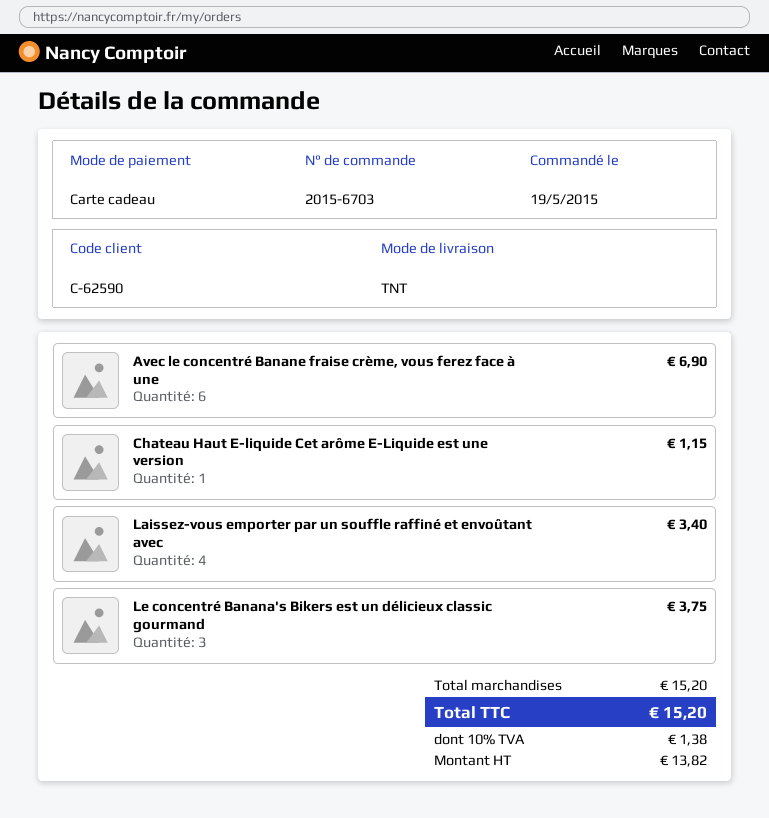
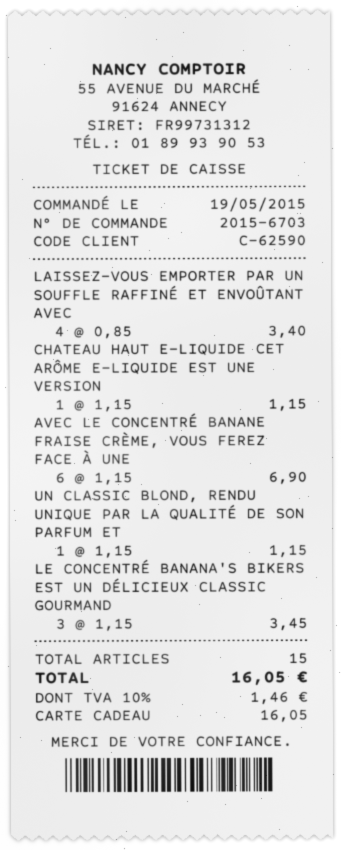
Le concentré Banana's Bikers est un délicieux classic gourmand: 3 for 3.75 -> 3 for 3.45
UN CLASSIC BLOND, RENDU UNIQUE PAR LA QUALITÉ DE SON PARFUM ET: none -> 1 for 1.15
tax: 10% = 1.38 -> 10% = 1.46
total: 15.20 -> 16.05

